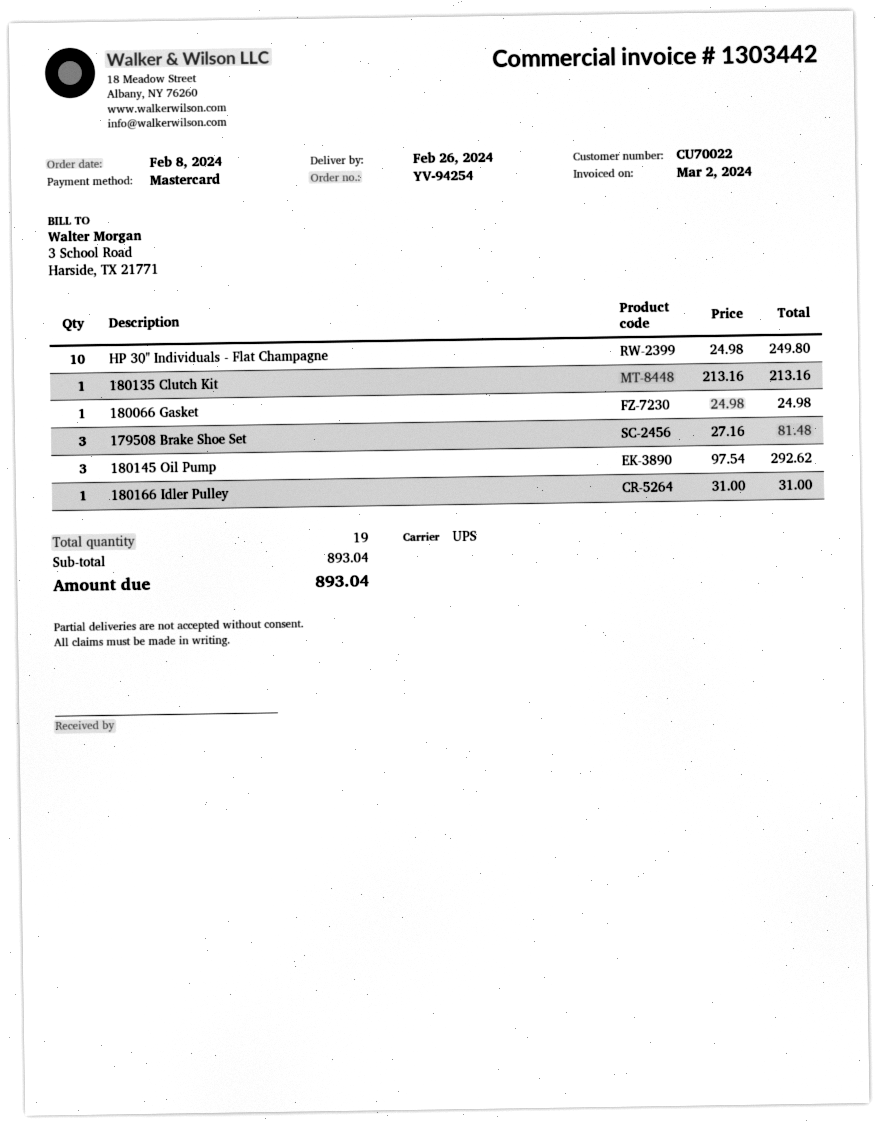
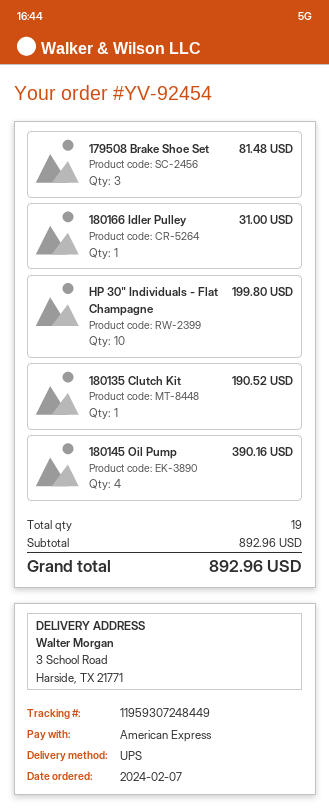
order number: YV-94254 -> YV-92454
order date: 2024-02-08 -> 2024-02-07
payment method: Mastercard -> American Express
HP 30" Individuals - Flat Champagne: 10 for 249.80 -> 10 for 199.80
180135 Clutch Kit: 1 for 213.16 -> 1 for 190.52
180066 Gasket: 1 for 24.98 -> none
180145 Oil Pump: 3 for 292.62 -> 4 for 390.16
subtotal: 893.04 -> 892.96
total: 893.04 -> 892.96

